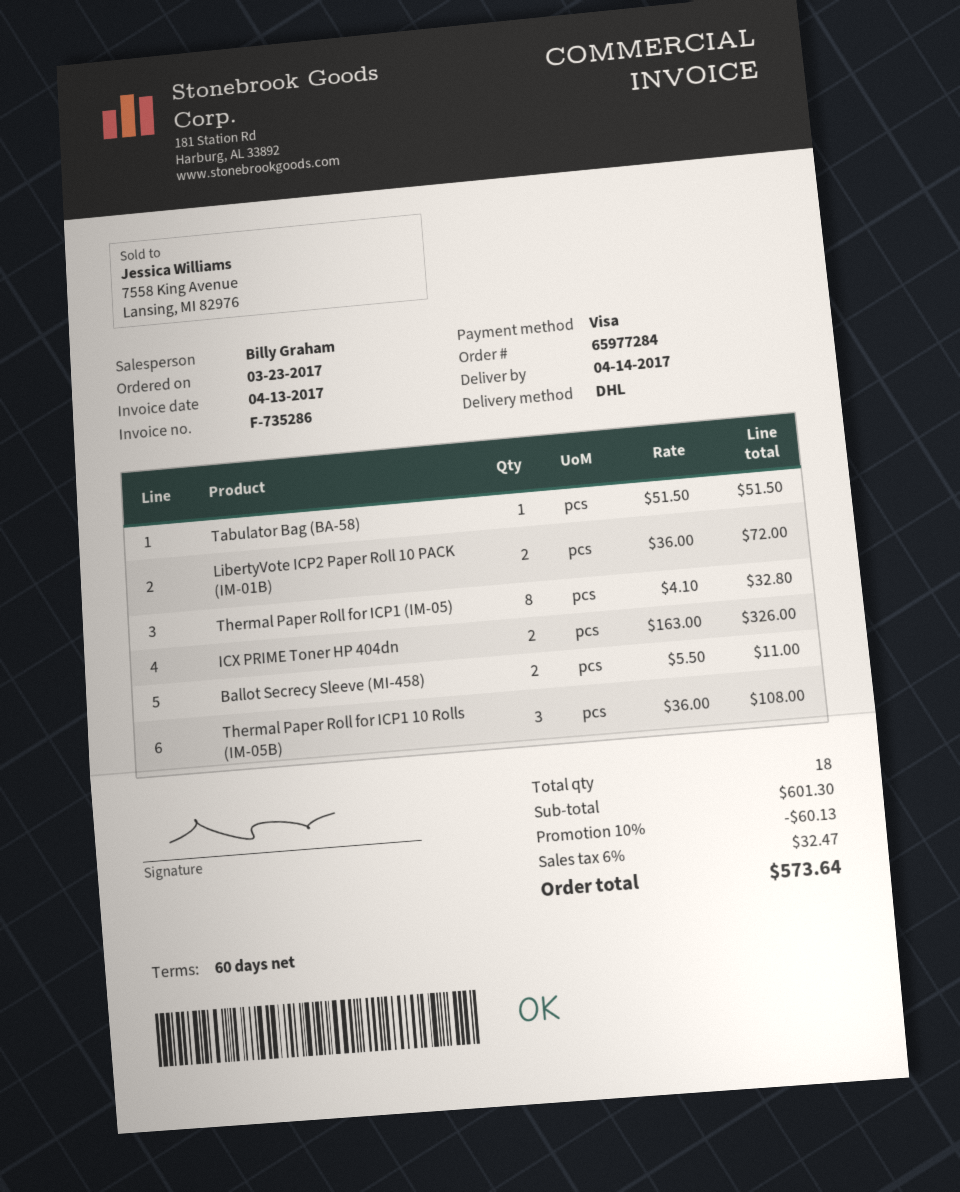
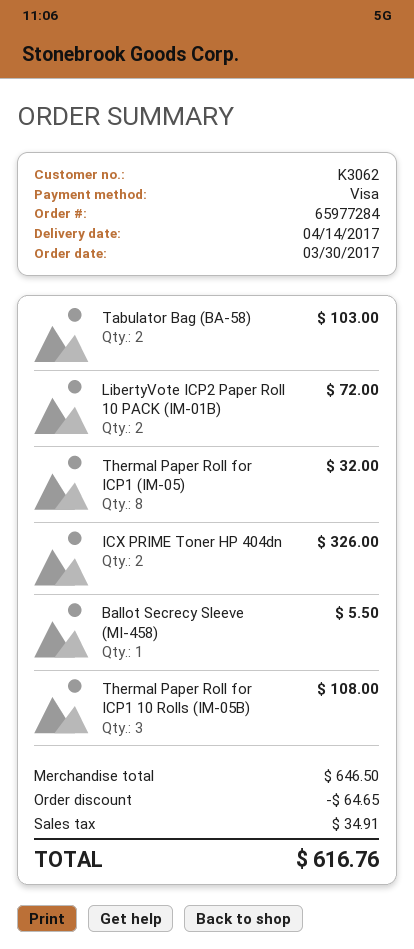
order date: 2017-03-23 -> 2017-03-30
Tabulator Bag (BA-58): 1 for 51.50 -> 2 for 103.00
Thermal Paper Roll for ICP1 (IM-05): 8 for 32.80 -> 8 for 32.00
Ballot Secrecy Sleeve (MI-458): 2 for 11.00 -> 1 for 5.50
subtotal: 601.30 -> 646.50
discount: 60.13 -> 64.65
tax: 32.47 -> 34.91
total: 573.64 -> 616.76

